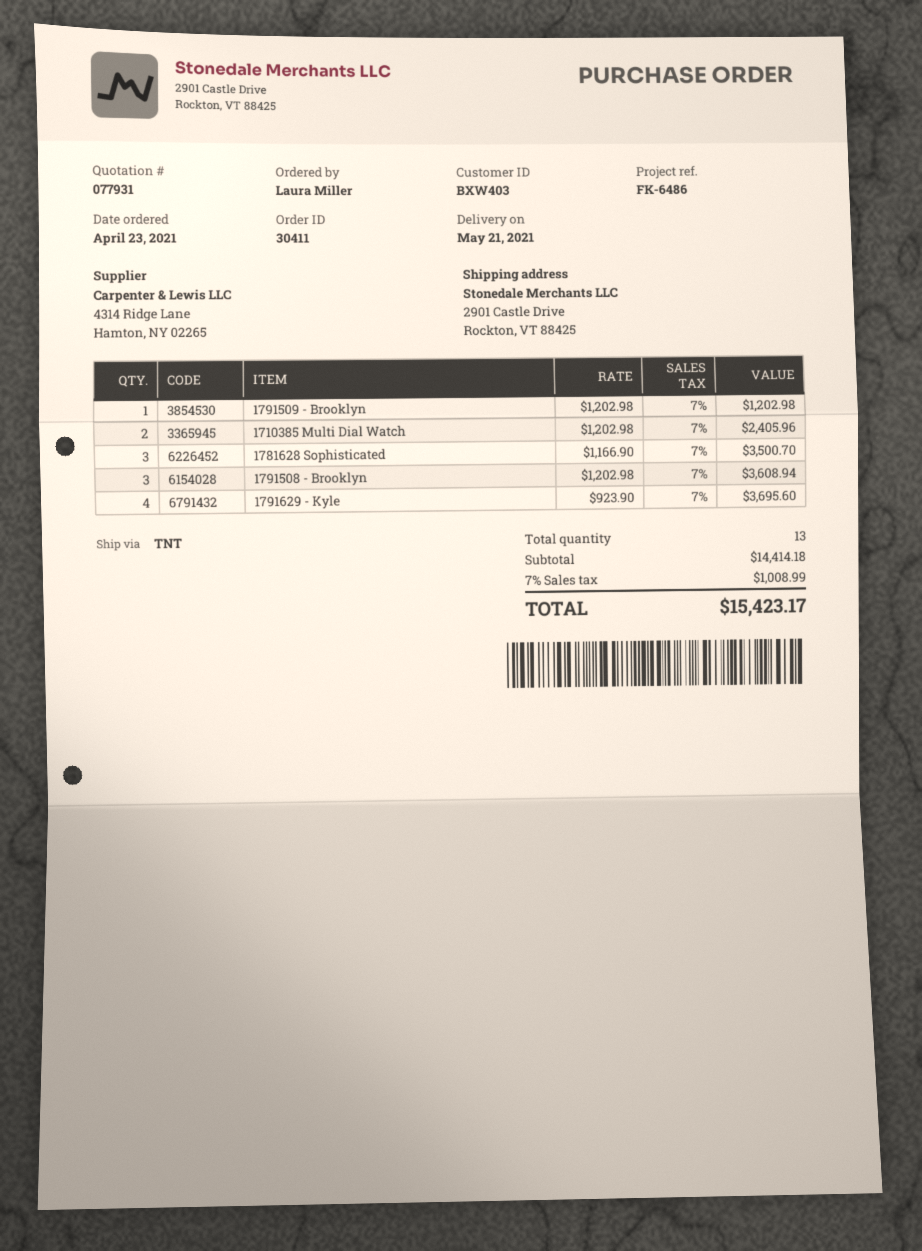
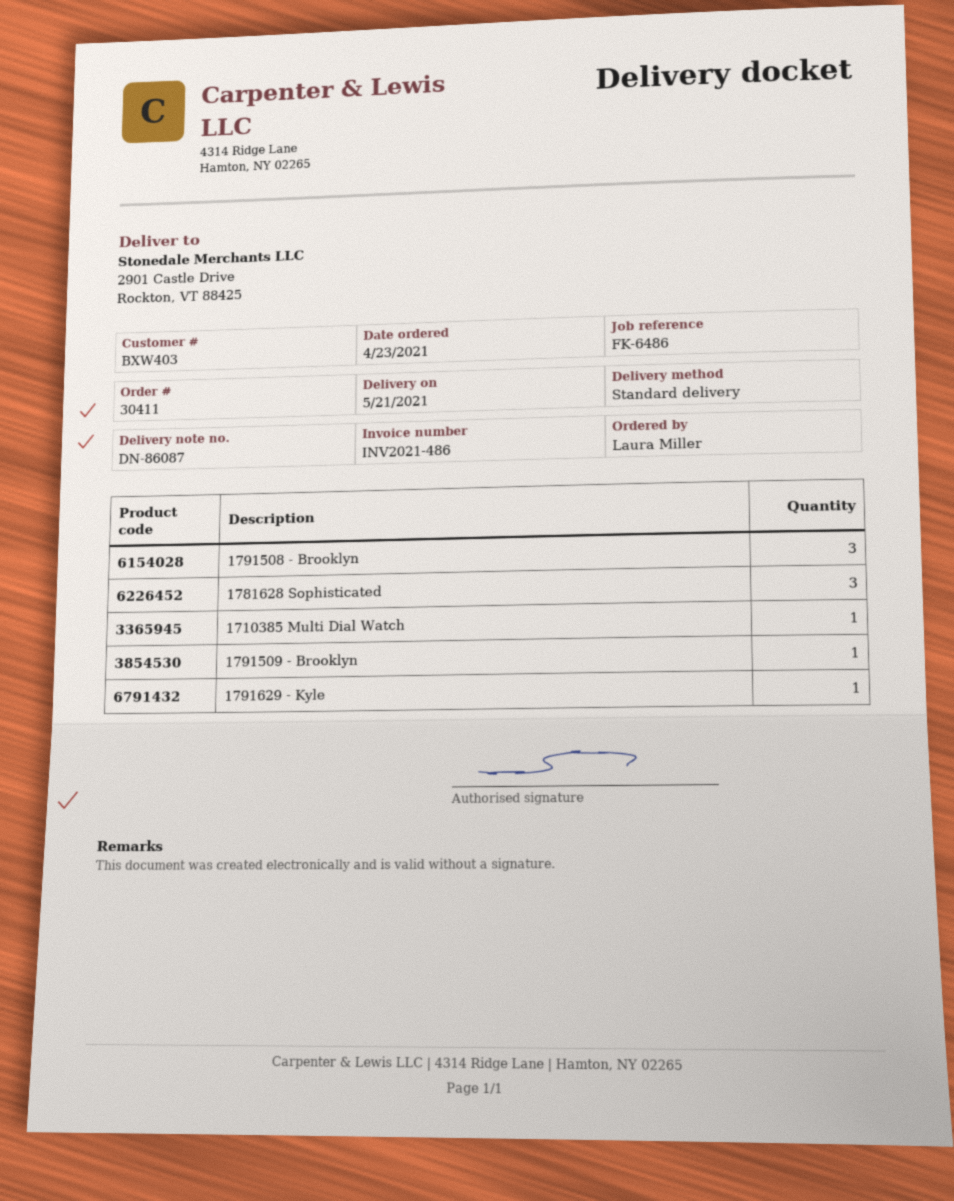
shipping method: TNT -> standard
1710385 Multi Dial Watch: 2 -> 1
1791629 - Kyle: 4 -> 1

